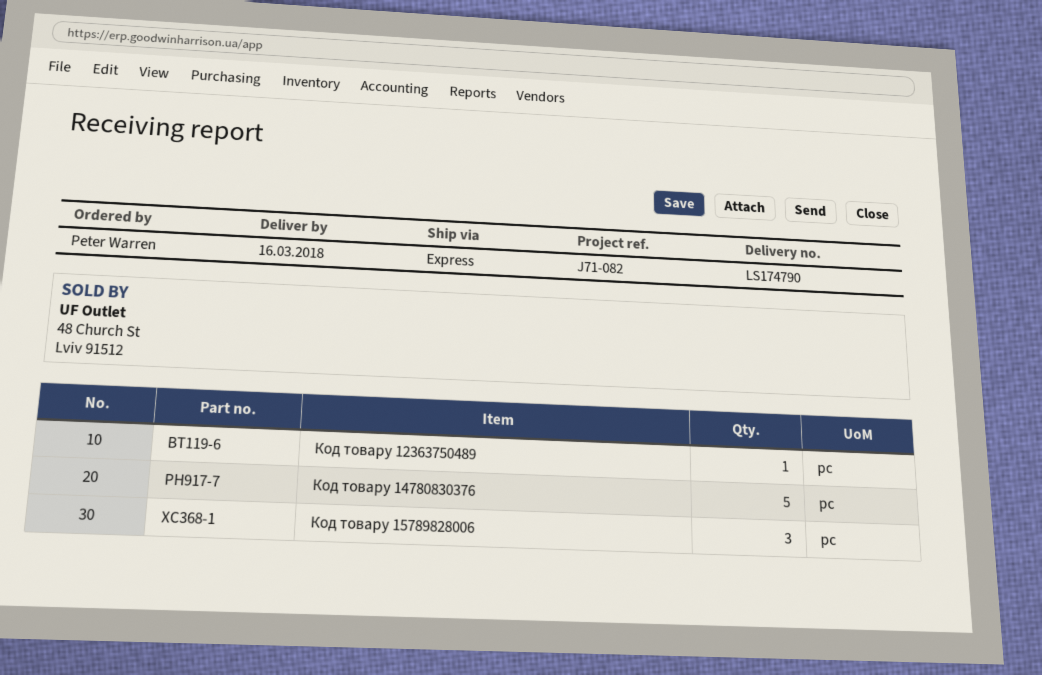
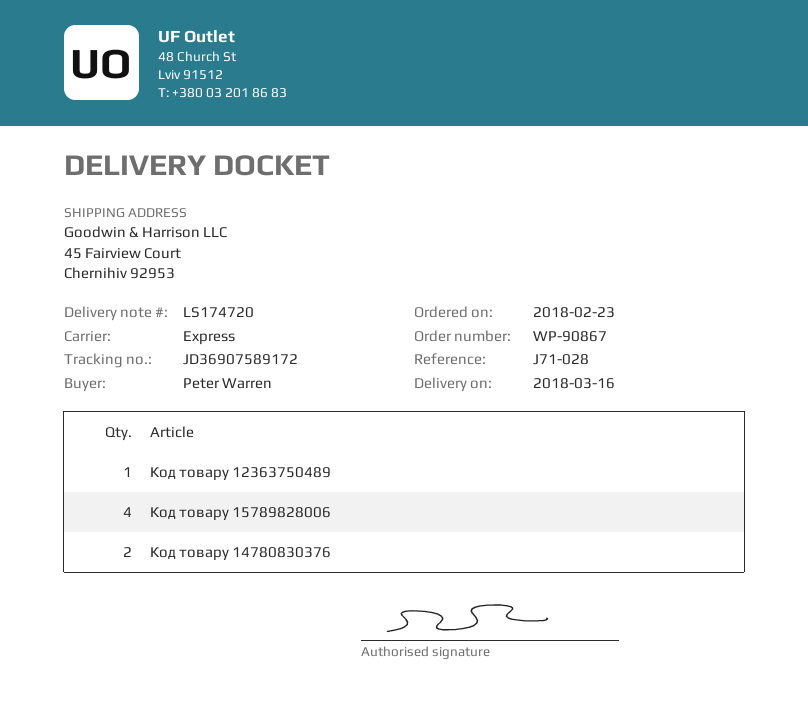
delivery note number: LS174790 -> LS174720
reference: J71-082 -> J71-028
Код товару 14780830376: 5 -> 2
Код товару 15789828006: 3 -> 4

